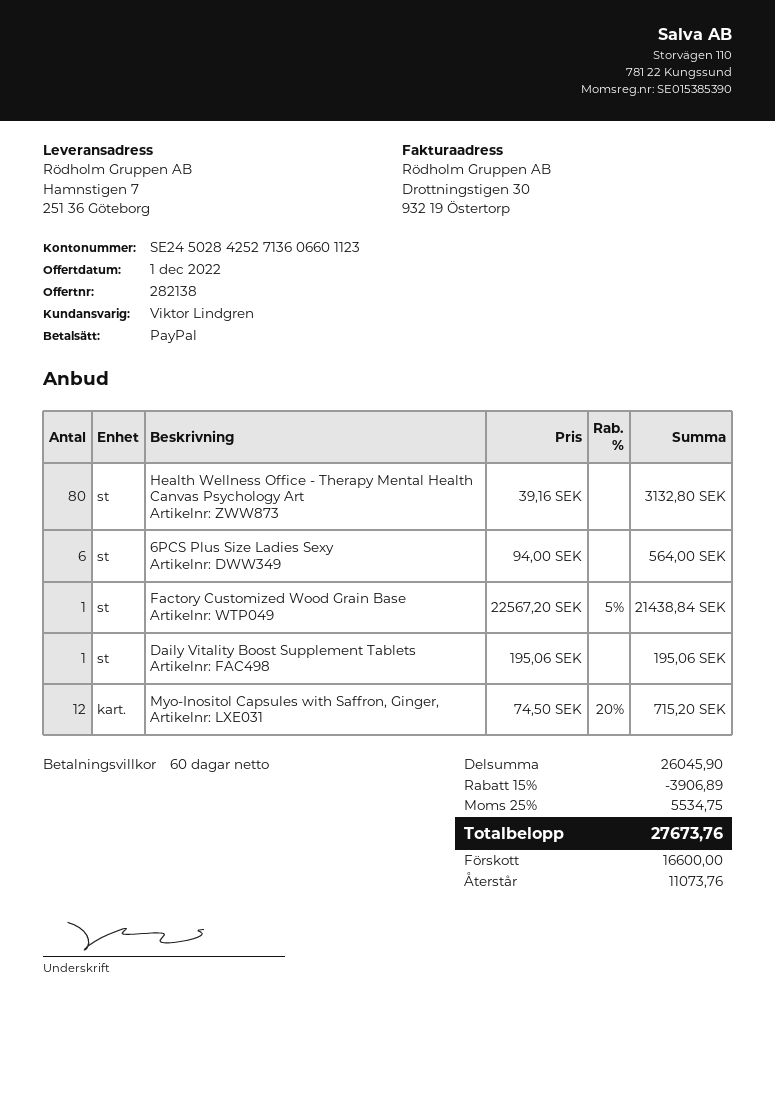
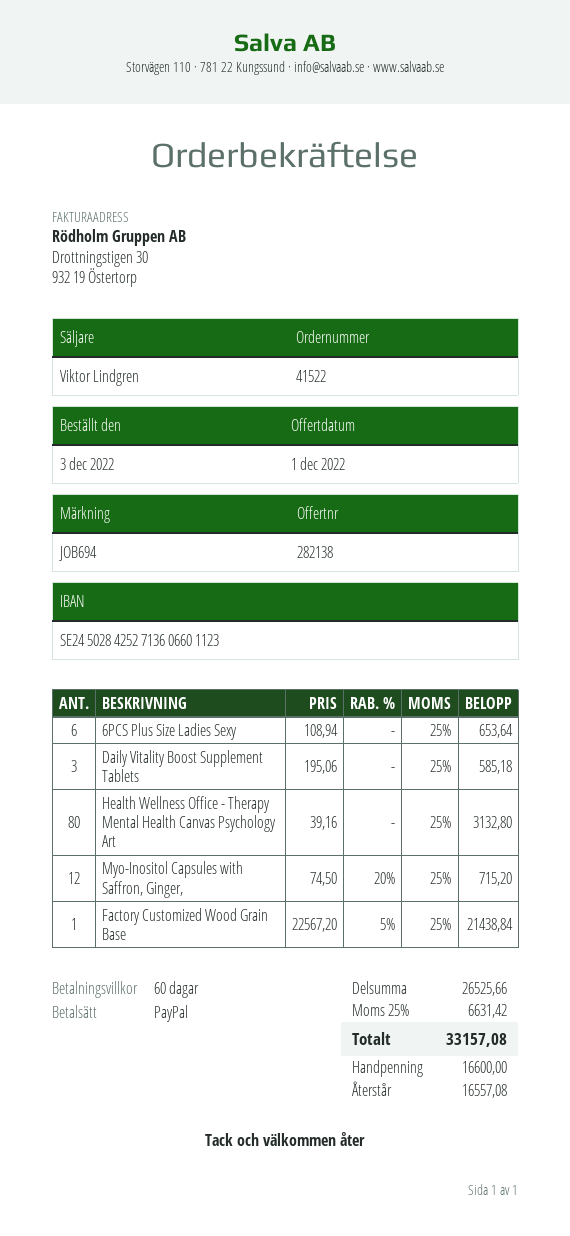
6PCS Plus Size Ladies Sexy: 6 x 94.00 = 564.00 -> 6 x 108.94 = 653.64
Daily Vitality Boost Supplement Tablets: 1 x 195.06 = 195.06 -> 3 x 195.06 = 585.18
subtotal: 26045.90 -> 26525.66
discount: 15% = 3906.89 -> none
tax: 25% = 5534.75 -> 25% = 6631.42
total: 27673.76 -> 33157.08
balance: 11073.76 -> 16557.08

